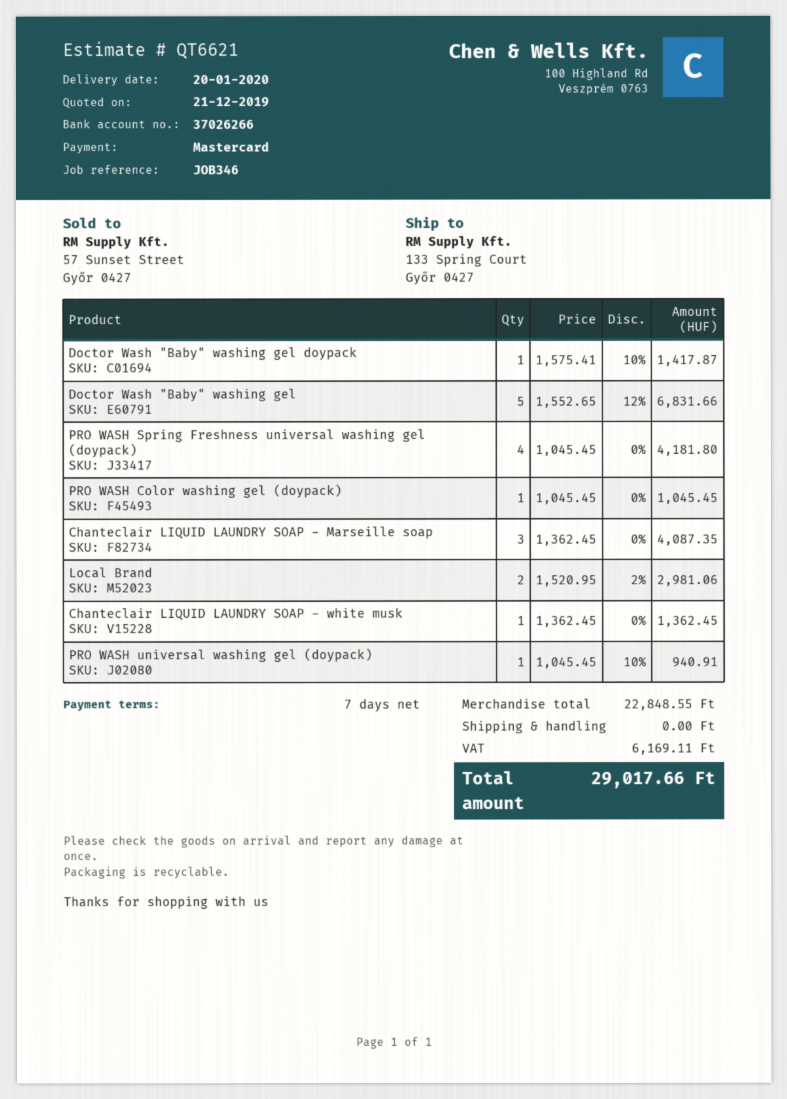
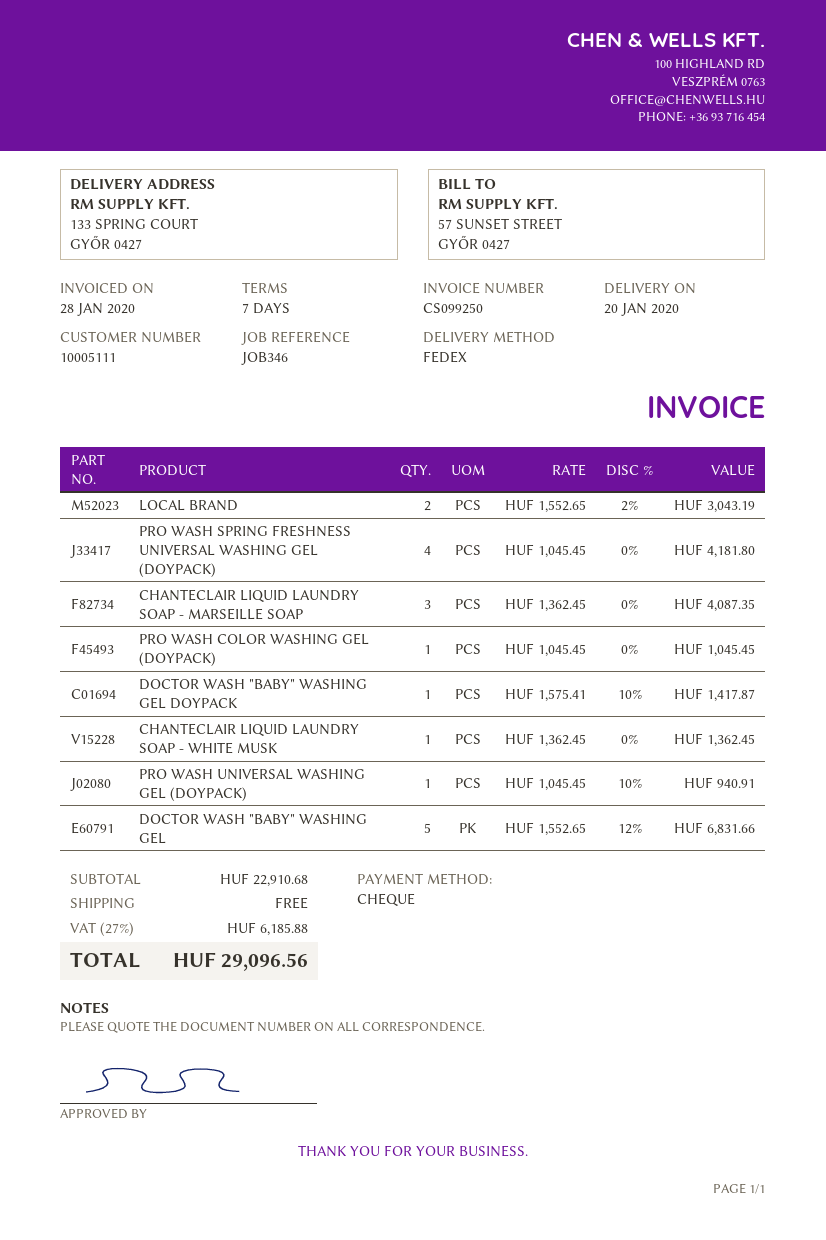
payment method: Mastercard -> cheque
Local Brand: 2 x 1520.95 - 2% = 2981.06 -> 2 x 1552.65 - 2% = 3043.19
subtotal: 22848.55 -> 22910.68
tax: 6169.11 -> 6185.88
total: 29017.66 -> 29096.56

